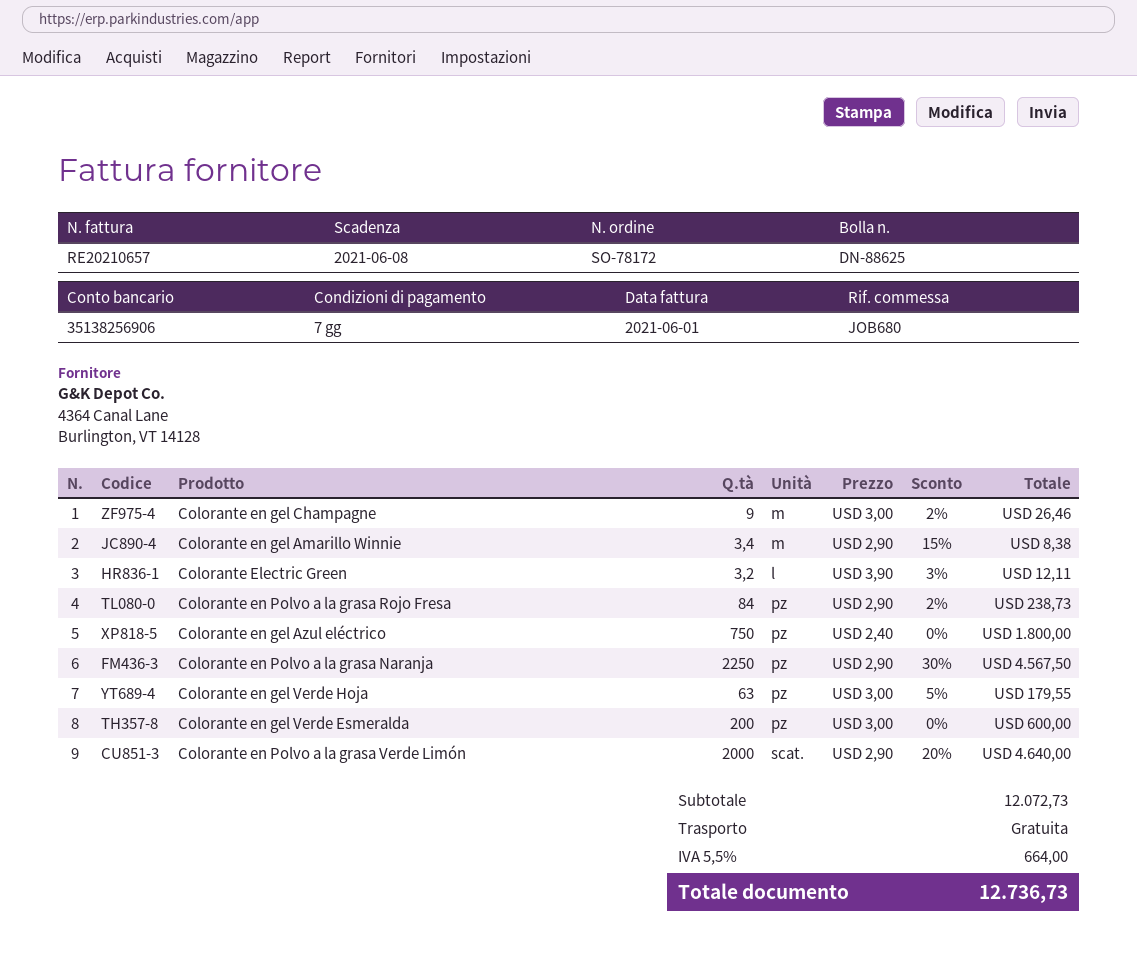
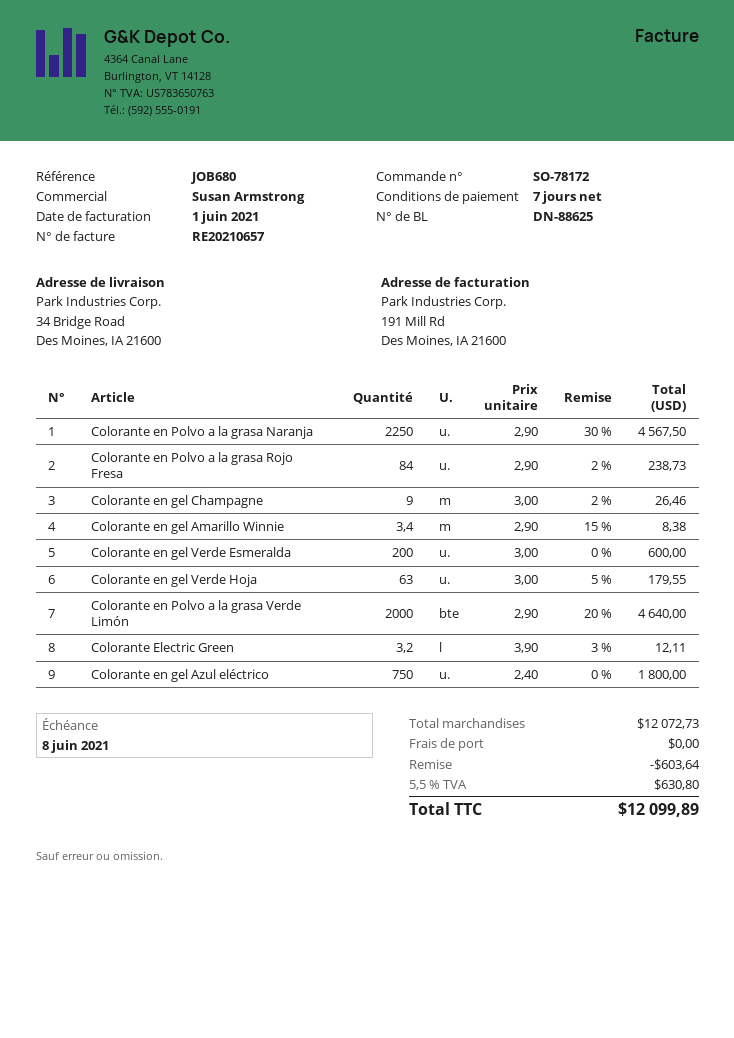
discount: none -> 603.64
tax: 5.5% = 664.00 -> 5.5% = 630.80
total: 12736.73 -> 12099.89

